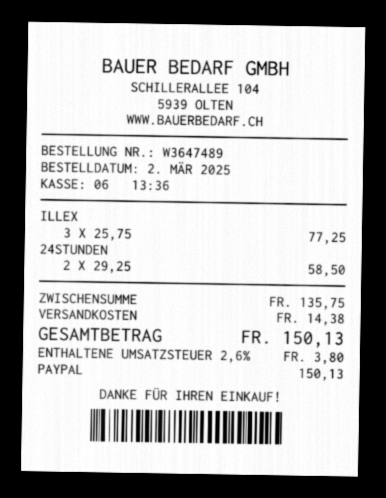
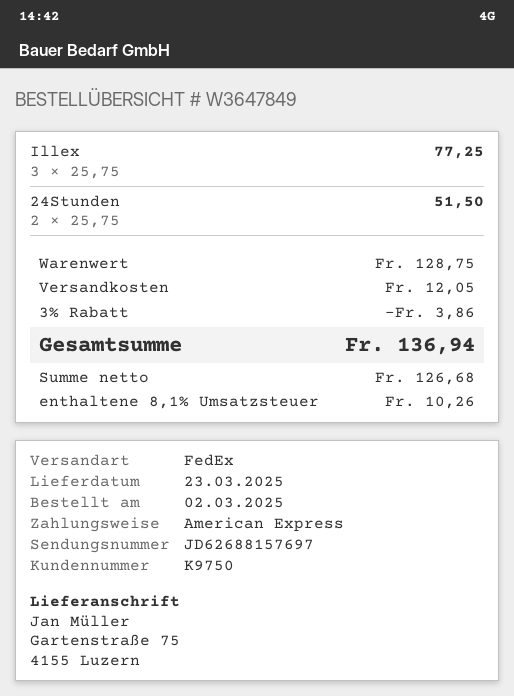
order number: W3647489 -> W3647849
payment method: PayPal -> American Express
24STUNDEN: 2 x 29.25 = 58.50 -> 2 x 25.75 = 51.50
subtotal: 135.75 -> 128.75
discount: none -> 3% = 3.86
shipping: 14.38 -> 12.05
tax: 2.6% = 3.80 -> 8.1% = 10.26
total: 150.13 -> 136.94

